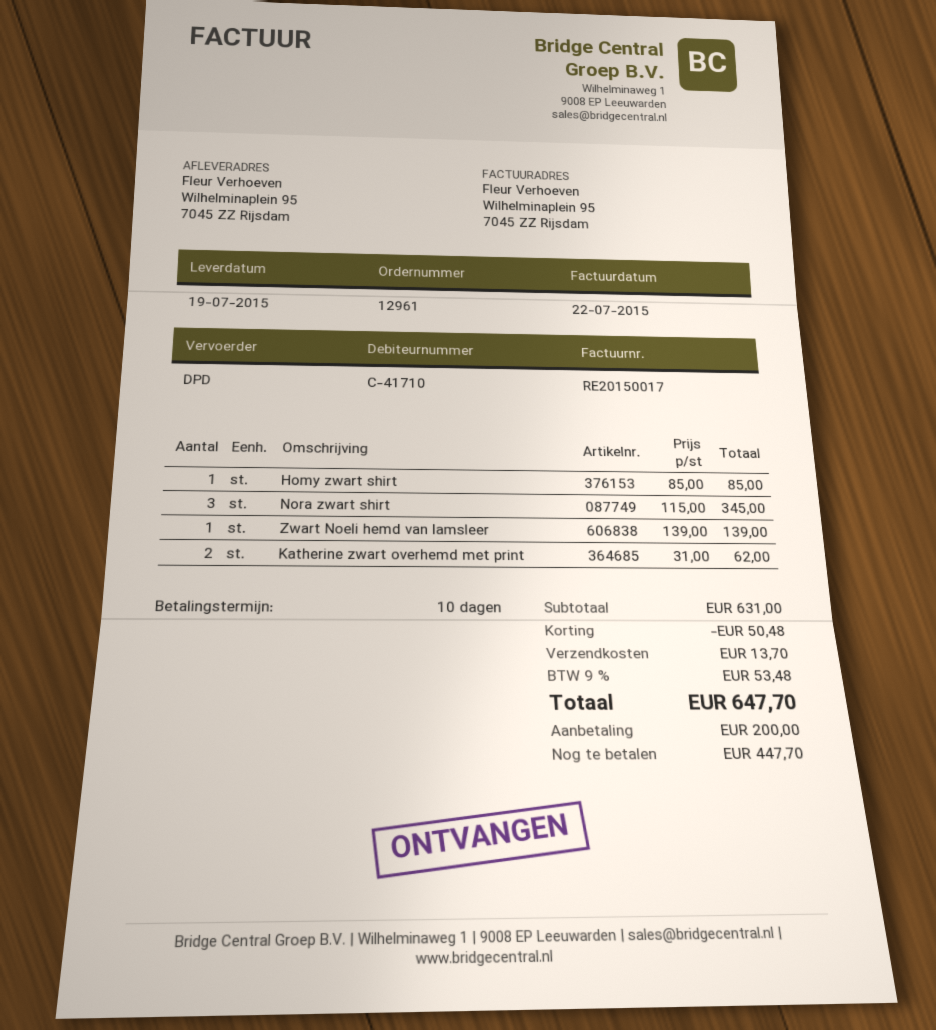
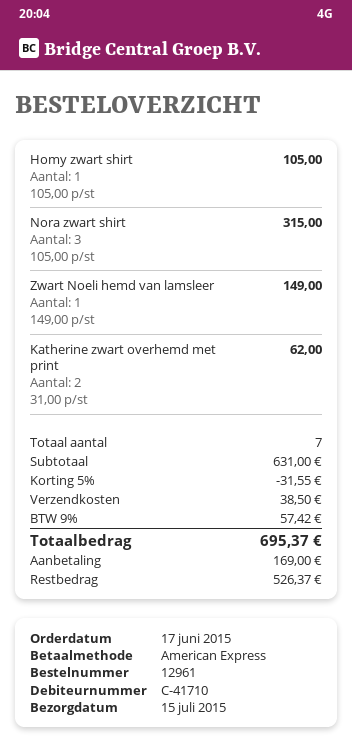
delivery date: 2015-07-19 -> 2015-07-15
Homy zwart shirt: 1 x 85.00 = 85.00 -> 1 x 105.00 = 105.00
Nora zwart shirt: 3 x 115.00 = 345.00 -> 3 x 105.00 = 315.00
Zwart Noeli hemd van lamsleer: 1 x 139.00 = 139.00 -> 1 x 149.00 = 149.00
discount: 50.48 -> 31.55
shipping: 13.70 -> 38.50
tax: 9% = 53.48 -> 9% = 57.42
total: 647.70 -> 695.37
deposit: 200.00 -> 169.00
balance: 447.70 -> 526.37

